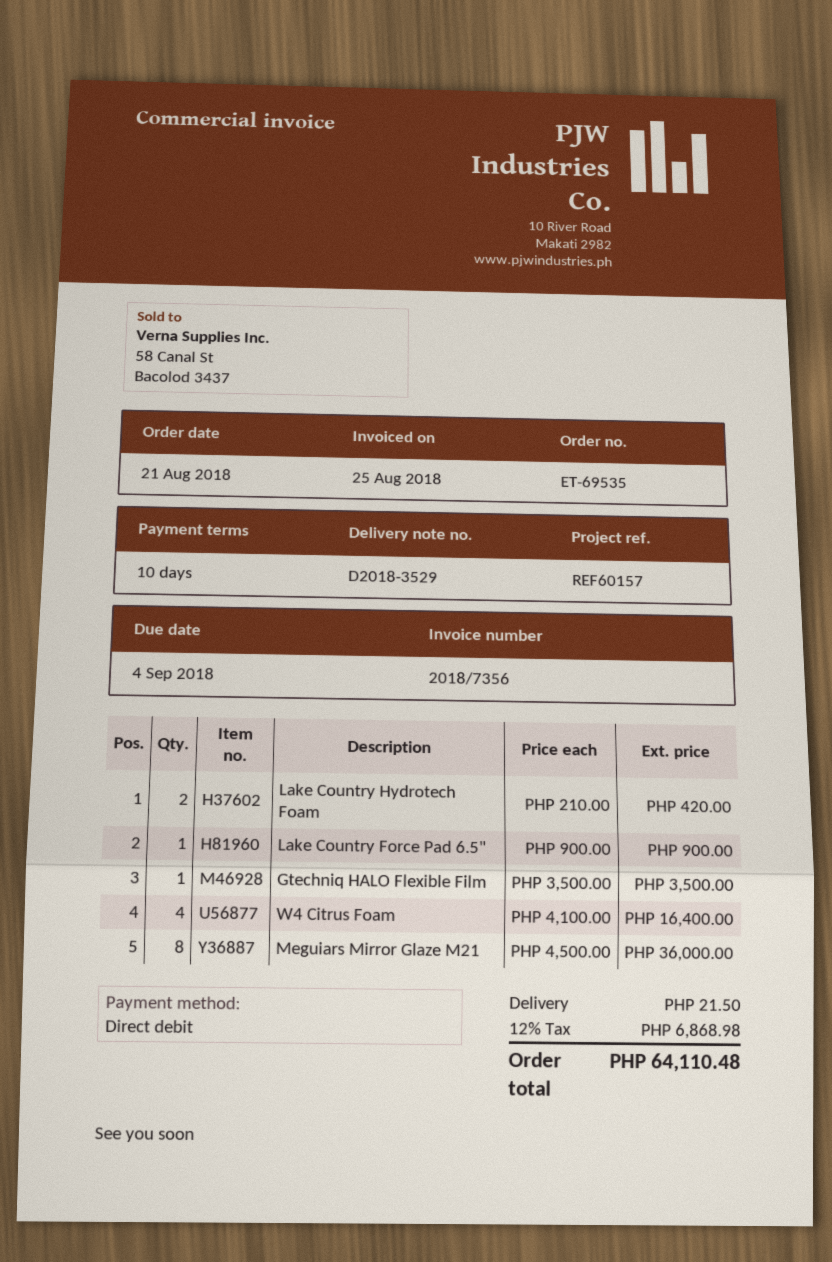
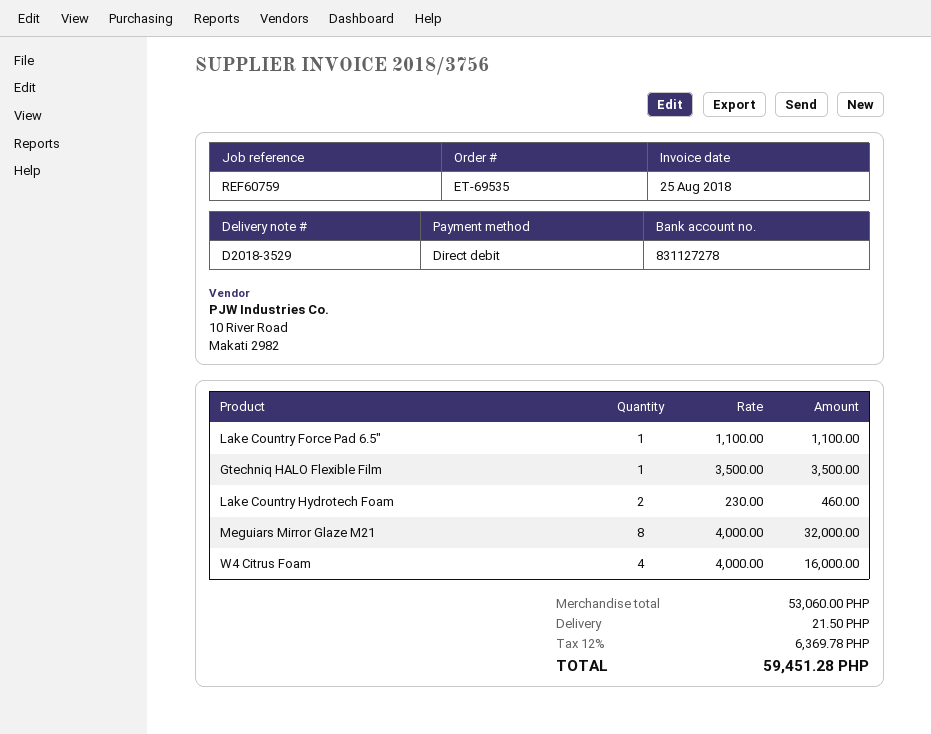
invoice number: 2018/7356 -> 2018/3756
reference: REF60157 -> REF60759
Lake Country Hydrotech Foam: 2 x 210.00 = 420.00 -> 2 x 230.00 = 460.00
Lake Country Force Pad 6.5": 1 x 900.00 = 900.00 -> 1 x 1100.00 = 1100.00
W4 Citrus Foam: 4 x 4100.00 = 16400.00 -> 4 x 4000.00 = 16000.00
Meguiars Mirror Glaze M21: 8 x 4500.00 = 36000.00 -> 8 x 4000.00 = 32000.00
tax: 12% = 6868.98 -> 12% = 6369.78
total: 64110.48 -> 59451.28

